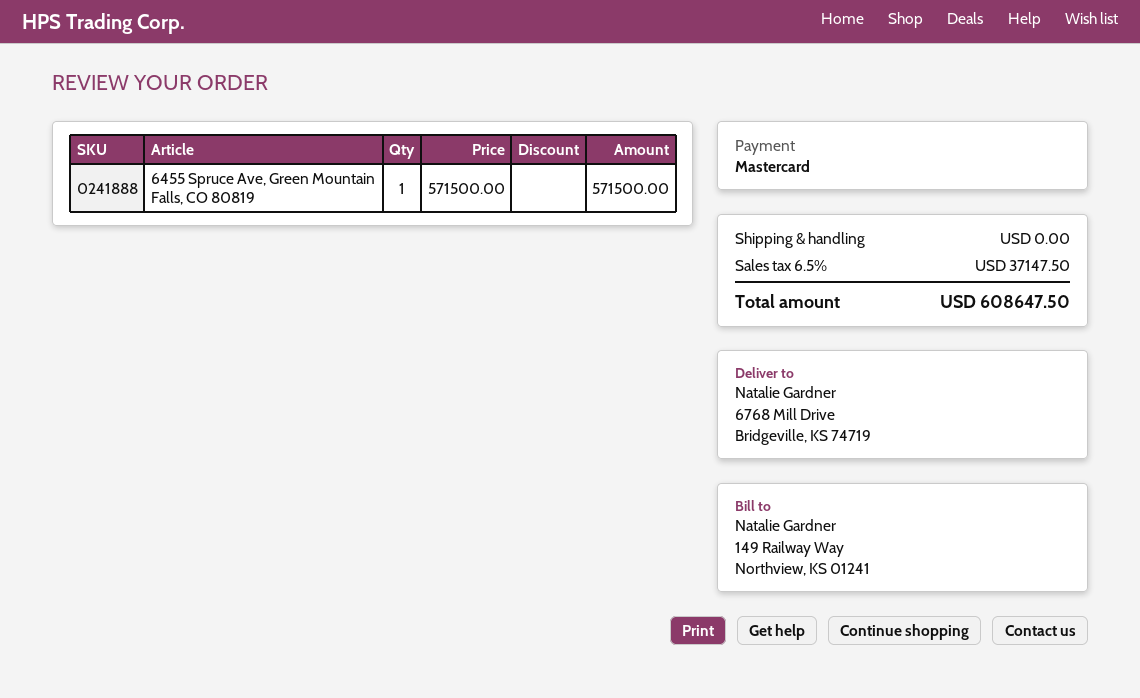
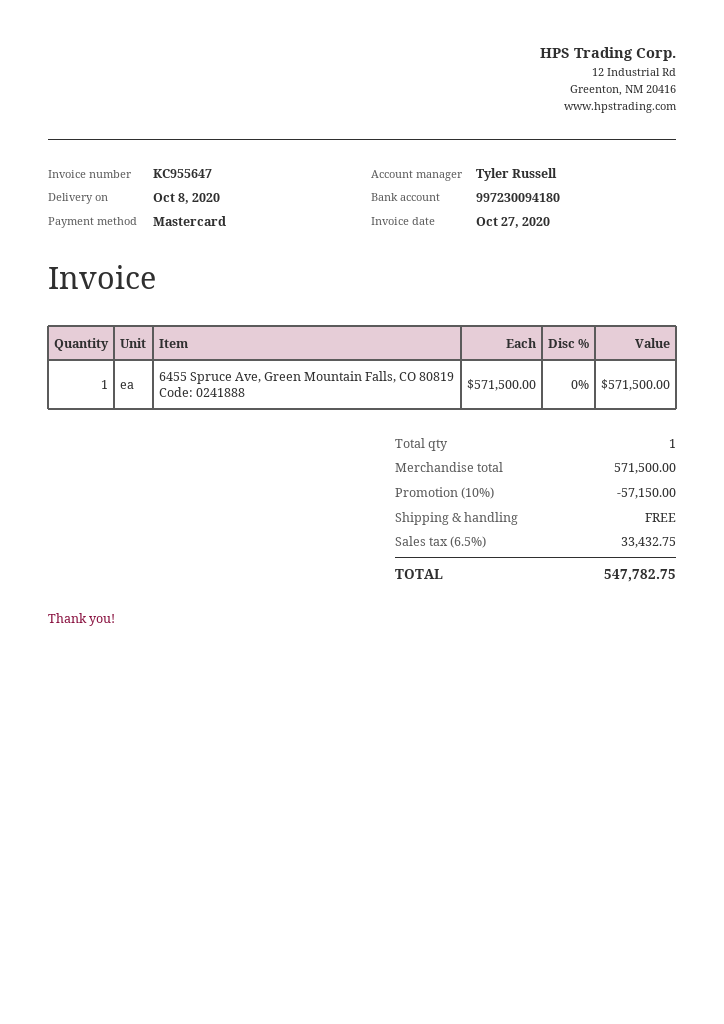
discount: none -> 10% = 57150.00
tax: 6.5% = 37147.50 -> 6.5% = 33432.75
total: 608647.50 -> 547782.75

